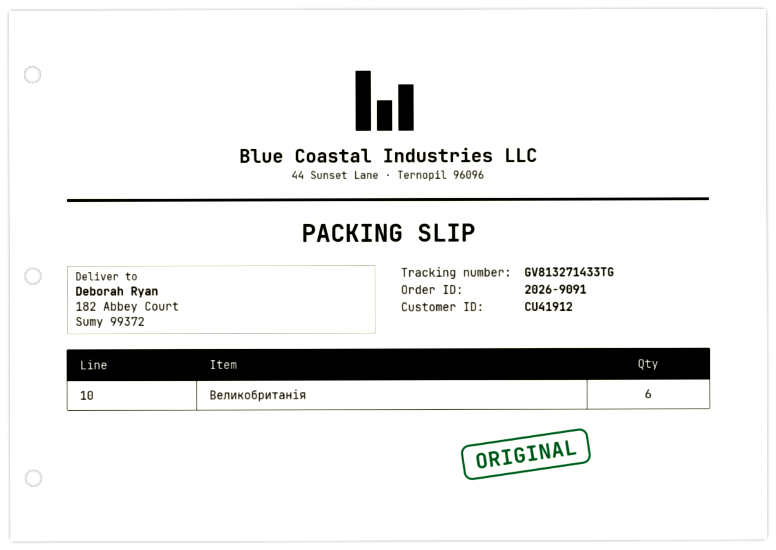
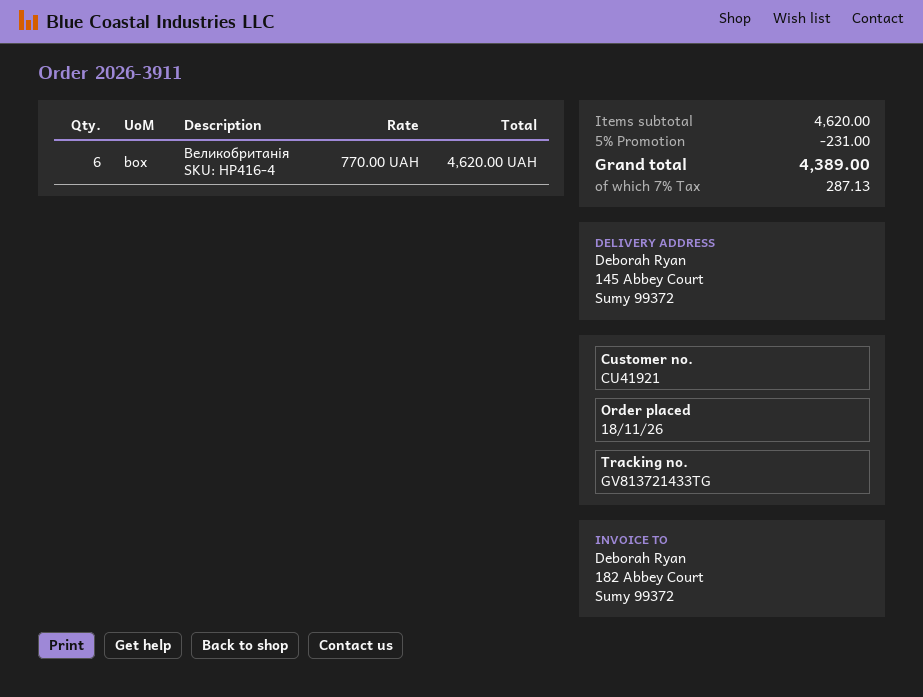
order number: 2026-9091 -> 2026-3911
customer number: CU41912 -> CU41921
tracking number: GV813271433TG -> GV813721433TG
ship to: 182 Abbey Court, Sumy 99372 -> 145 Abbey Court, Sumy 99372

